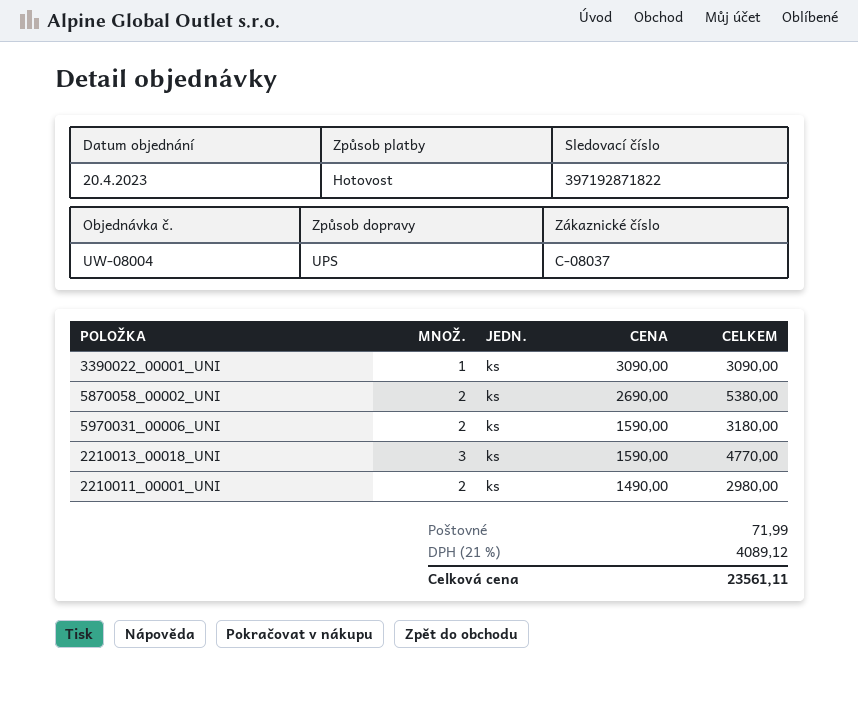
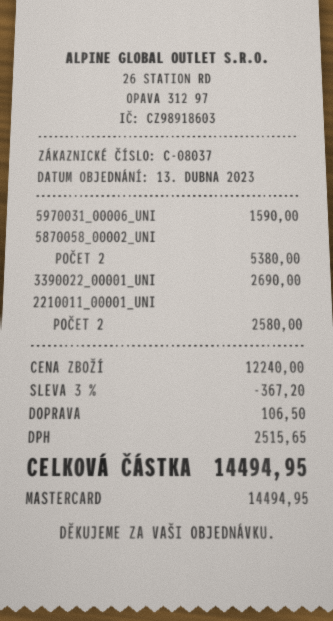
order date: 2023-04-20 -> 2023-04-13
payment method: cash -> Mastercard
3390022_00001_UNI: 1 for 3090.00 -> 1 for 2690.00
5970031_00006_UNI: 2 for 3180.00 -> 1 for 1590.00
2210013_00018_UNI: 3 for 4770.00 -> none
2210011_00001_UNI: 2 for 2980.00 -> 2 for 2580.00
discount: none -> 3% = 367.20
shipping: 71.99 -> 106.50
tax: 4089.12 -> 2515.65
total: 23561.11 -> 14494.95

